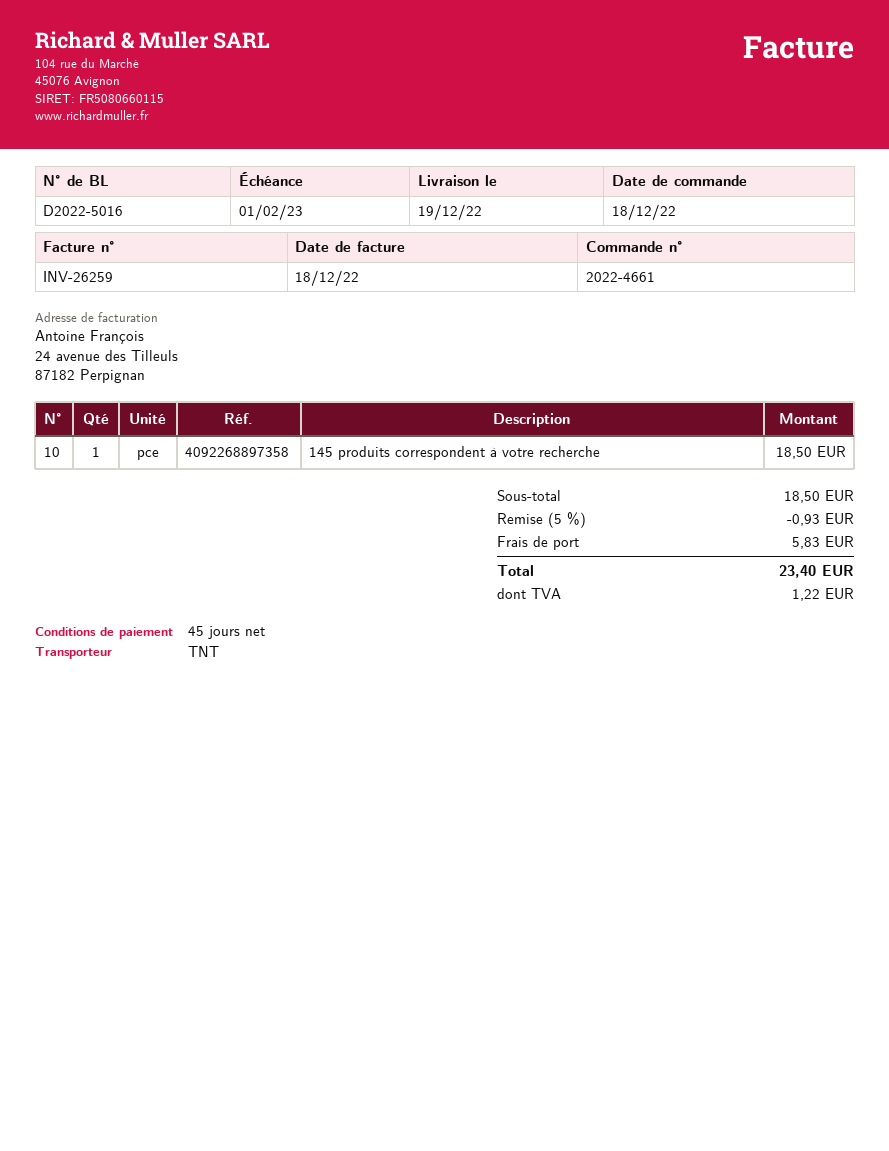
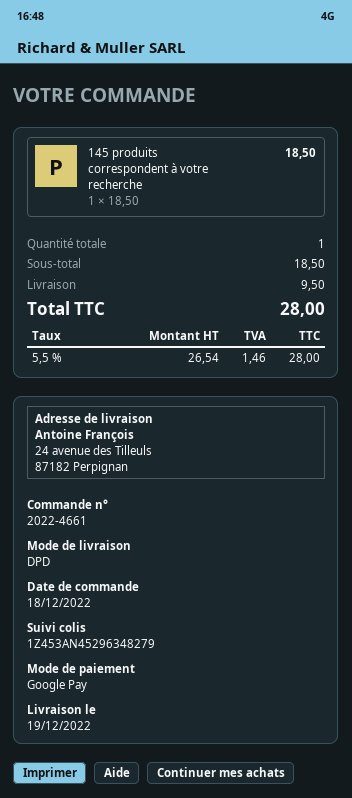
shipping method: TNT -> DPD
discount: 5% = 0.93 -> none
shipping: 5.83 -> 9.50
tax: 1.22 -> 1.46
total: 23.40 -> 28.00

